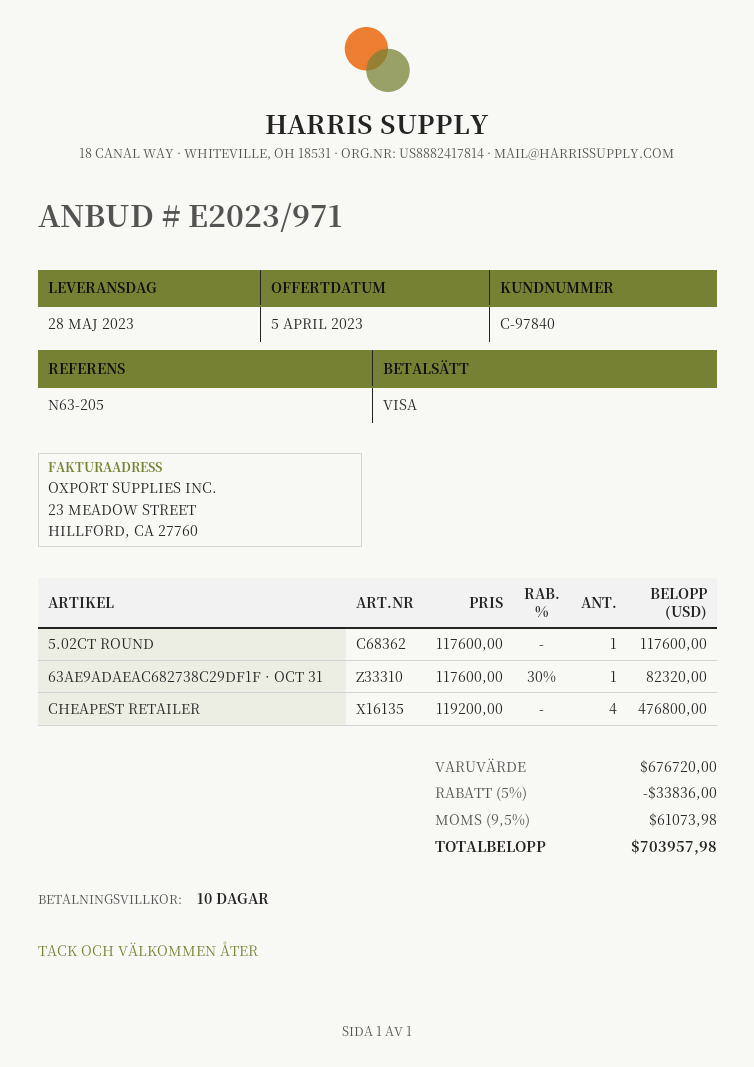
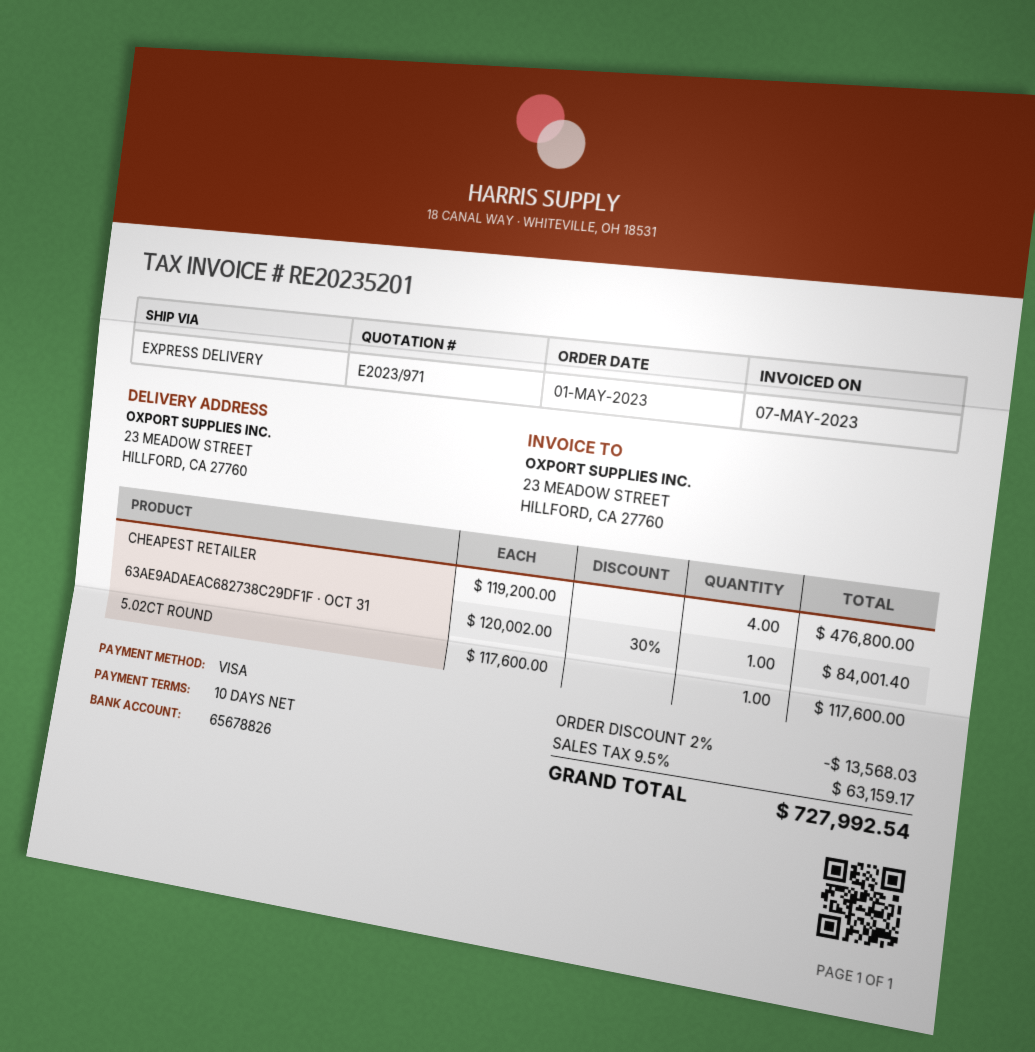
63AE9ADAEAC682738C29DF1F · OCT 31: 1 x 117600.00 - 30% = 82320.00 -> 1 x 120002.00 - 30% = 84001.40
discount: 5% = 33836.00 -> 2% = 13568.03
tax: 9.5% = 61073.98 -> 9.5% = 63159.17
total: 703957.98 -> 727992.54

